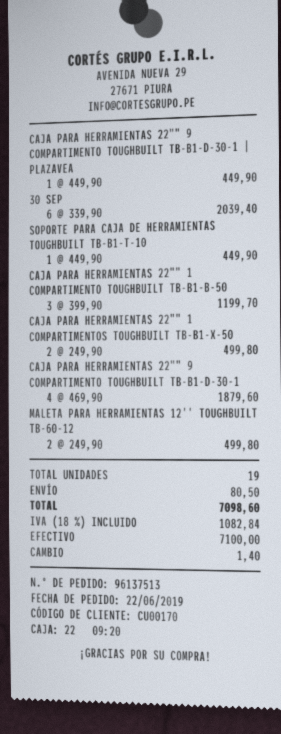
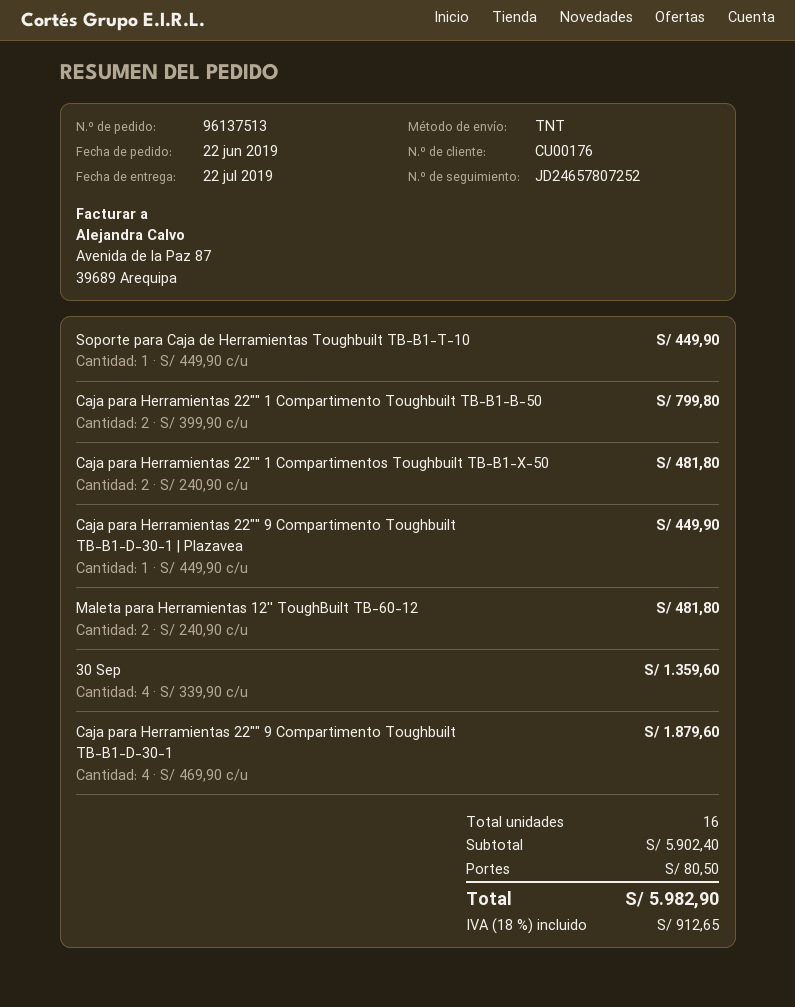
customer number: CU00170 -> CU00176
30 SEP: 6 x 339.90 = 2039.40 -> 4 x 339.90 = 1359.60
CAJA PARA HERRAMIENTAS 22"" 1 COMPARTIMENTO TOUGHBUILT TB-B1-B-50: 3 x 399.90 = 1199.70 -> 2 x 399.90 = 799.80
CAJA PARA HERRAMIENTAS 22"" 1 COMPARTIMENTOS TOUGHBUILT TB-B1-X-50: 2 x 249.90 = 499.80 -> 2 x 240.90 = 481.80
MALETA PARA HERRAMIENTAS 12'' TOUGHBUILT TB-60-12: 2 x 249.90 = 499.80 -> 2 x 240.90 = 481.80
total quantity: 19 -> 16
tax: 18% = 1082.84 -> 18% = 912.65
total: 7098.60 -> 5982.90

